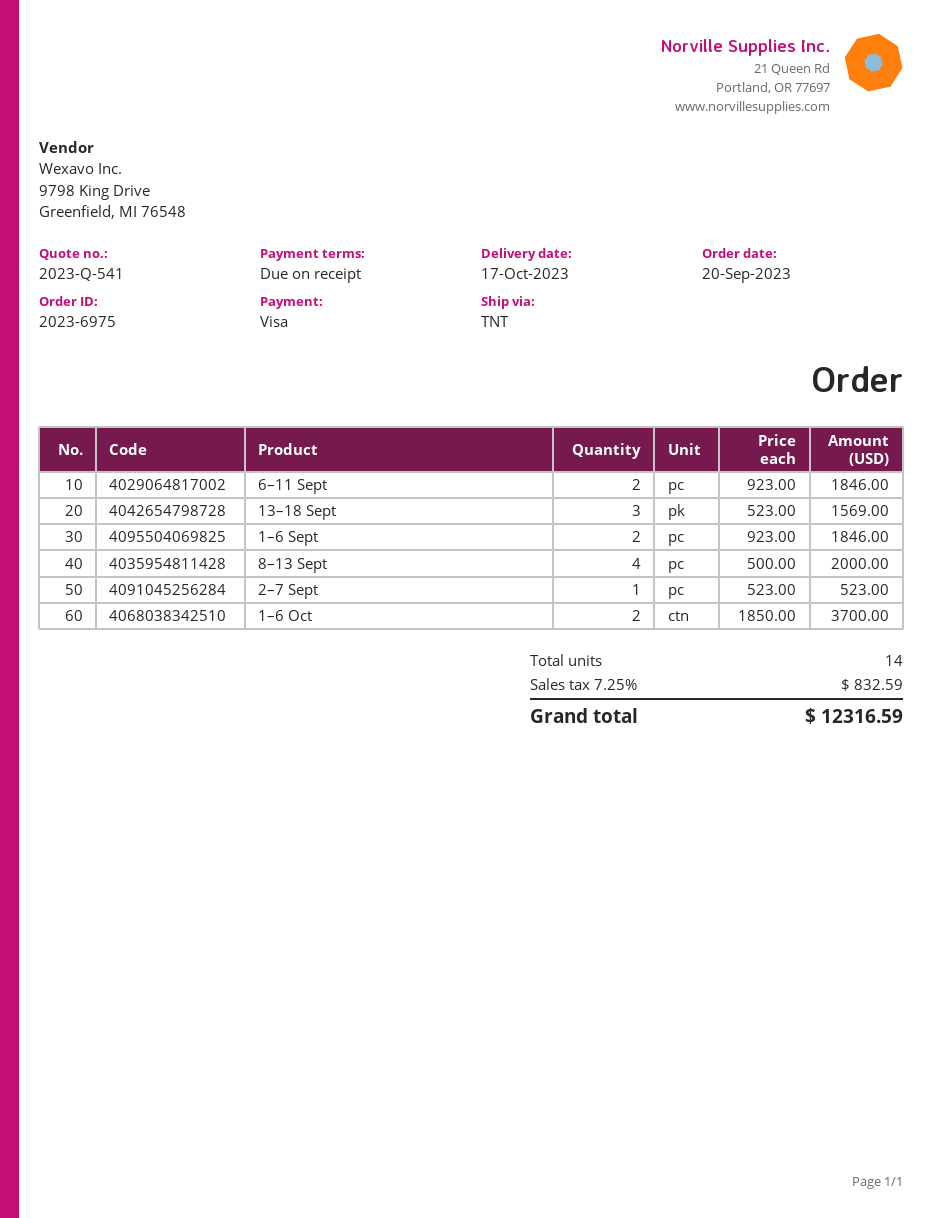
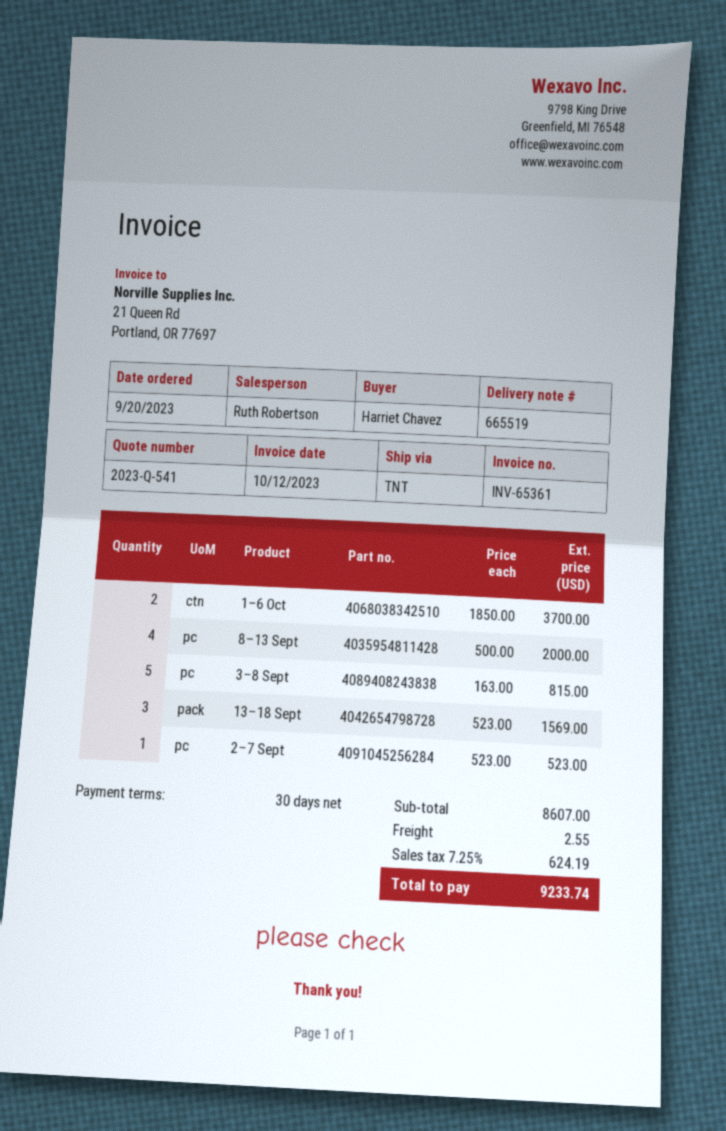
payment terms: on receipt -> 30 days
6–11 Sept: 2 x 923.00 = 1846.00 -> none
1–6 Sept: 2 x 923.00 = 1846.00 -> none
3–8 Sept: none -> 5 x 163.00 = 815.00
shipping: none -> 2.55
tax: 7.25% = 832.59 -> 7.25% = 624.19
total: 12316.59 -> 9233.74

